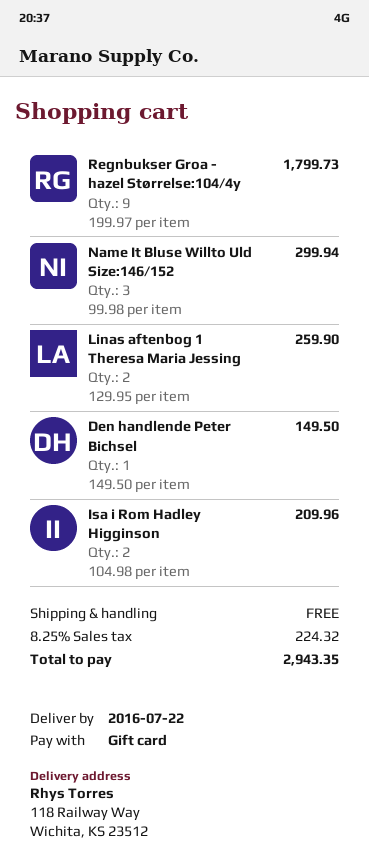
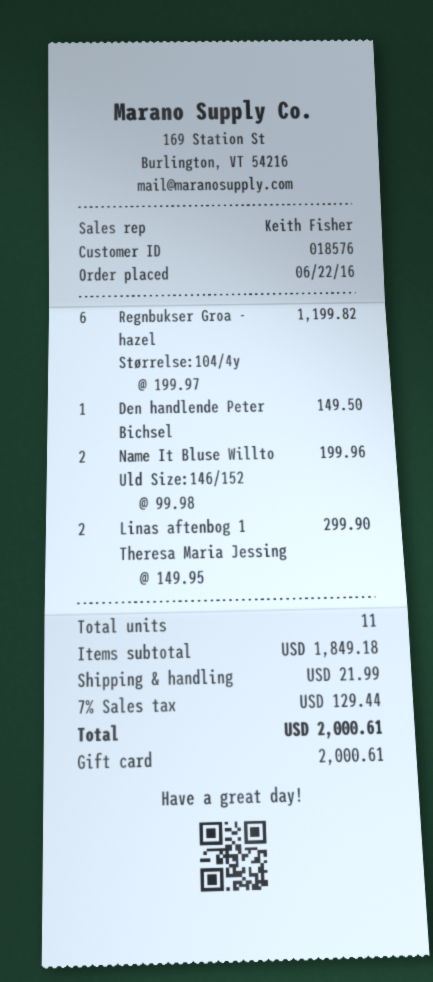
Regnbukser Groa - hazel Størrelse:104/4y: 9 x 199.97 = 1799.73 -> 6 x 199.97 = 1199.82
Name It Bluse Willto Uld Size:146/152: 3 x 99.98 = 299.94 -> 2 x 99.98 = 199.96
Linas aftenbog 1 Theresa Maria Jessing: 2 x 129.95 = 259.90 -> 2 x 149.95 = 299.90
Isa i Rom Hadley Higginson: 2 x 104.98 = 209.96 -> none
shipping: 0.00 -> 21.99
tax: 8.25% = 224.32 -> 7% = 129.44
total: 2943.35 -> 2000.61

